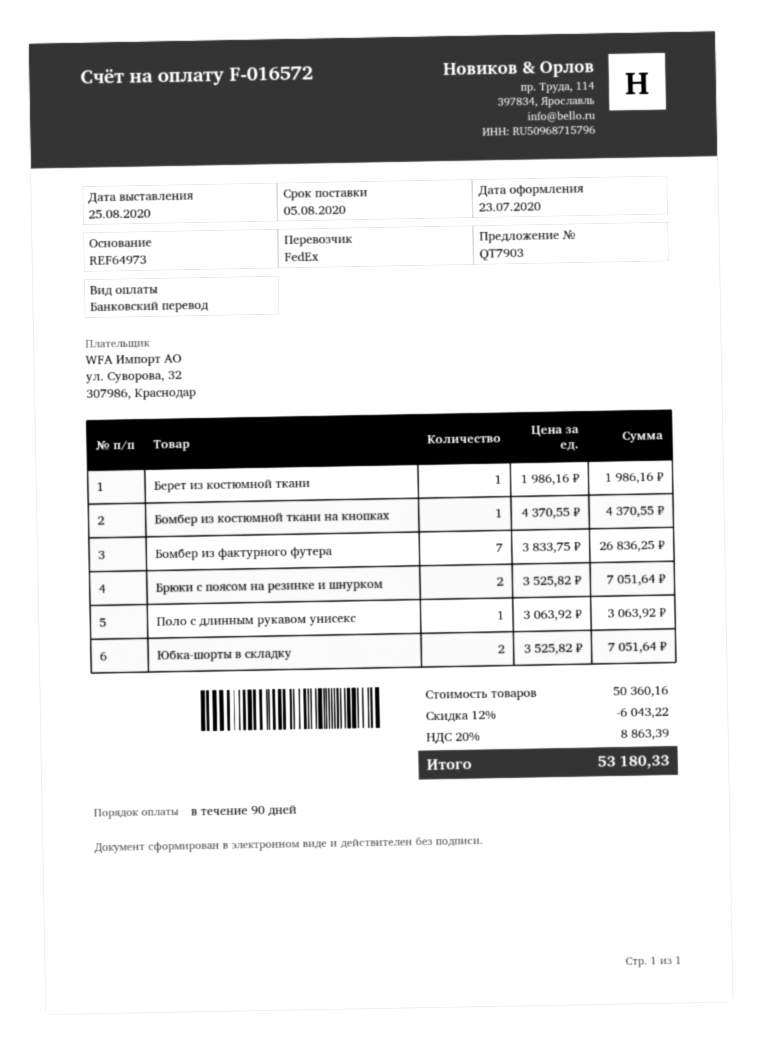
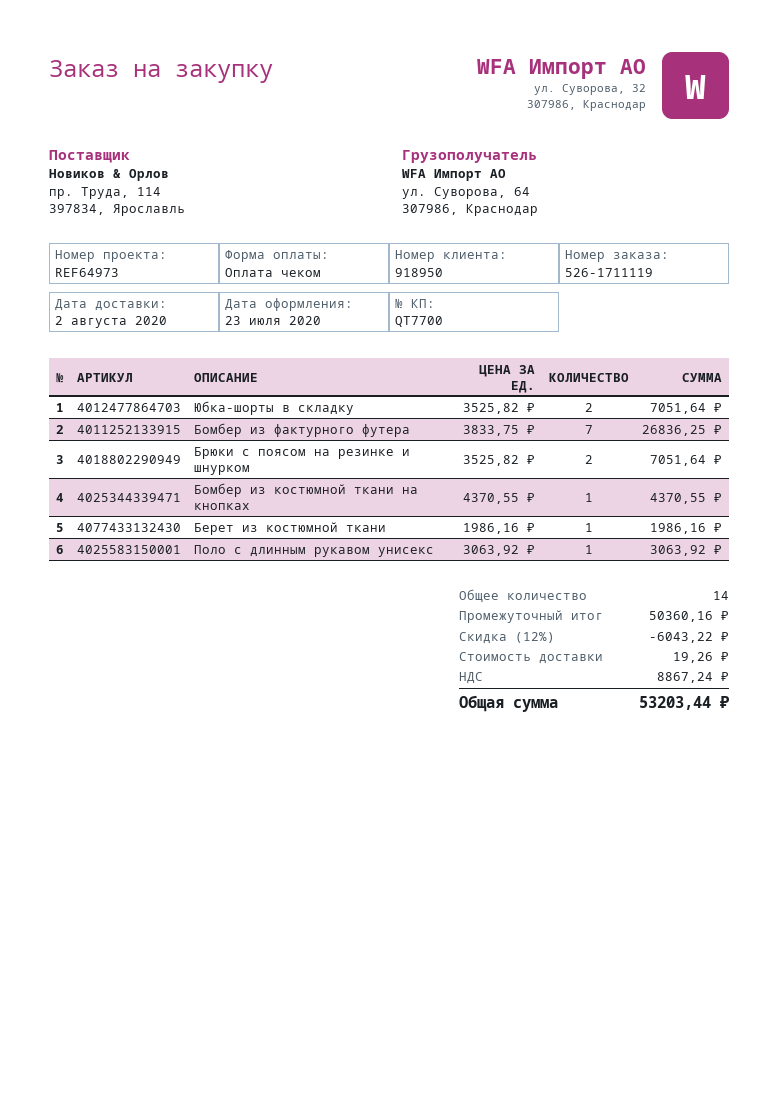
quote number: QT7903 -> QT7700
delivery date: 2020-08-05 -> 2020-08-02
payment method: bank transfer -> cheque
shipping: none -> 19.26
tax: 8863.39 -> 8867.24
total: 53180.33 -> 53203.44

